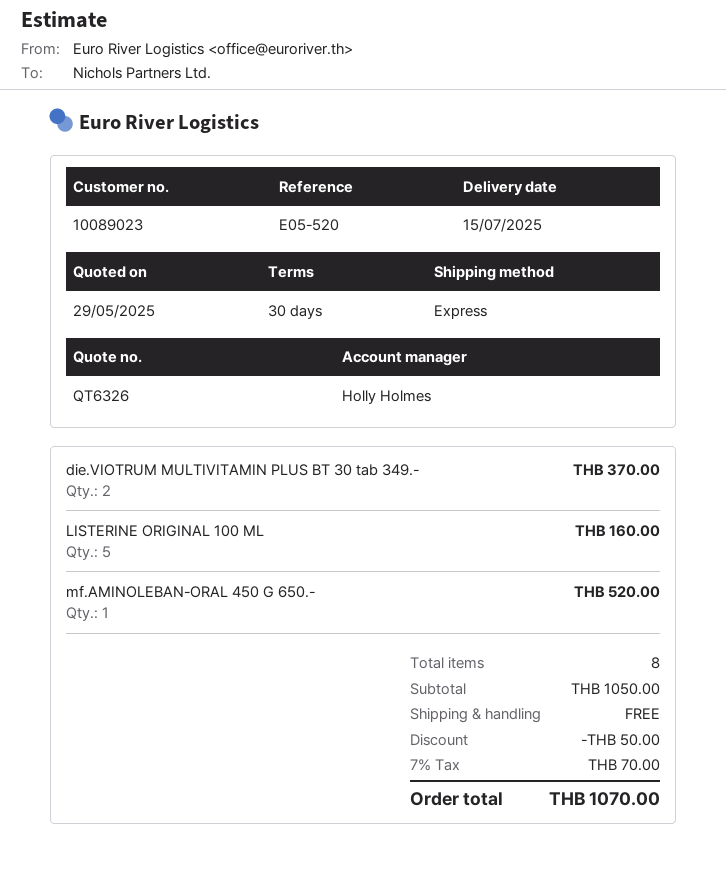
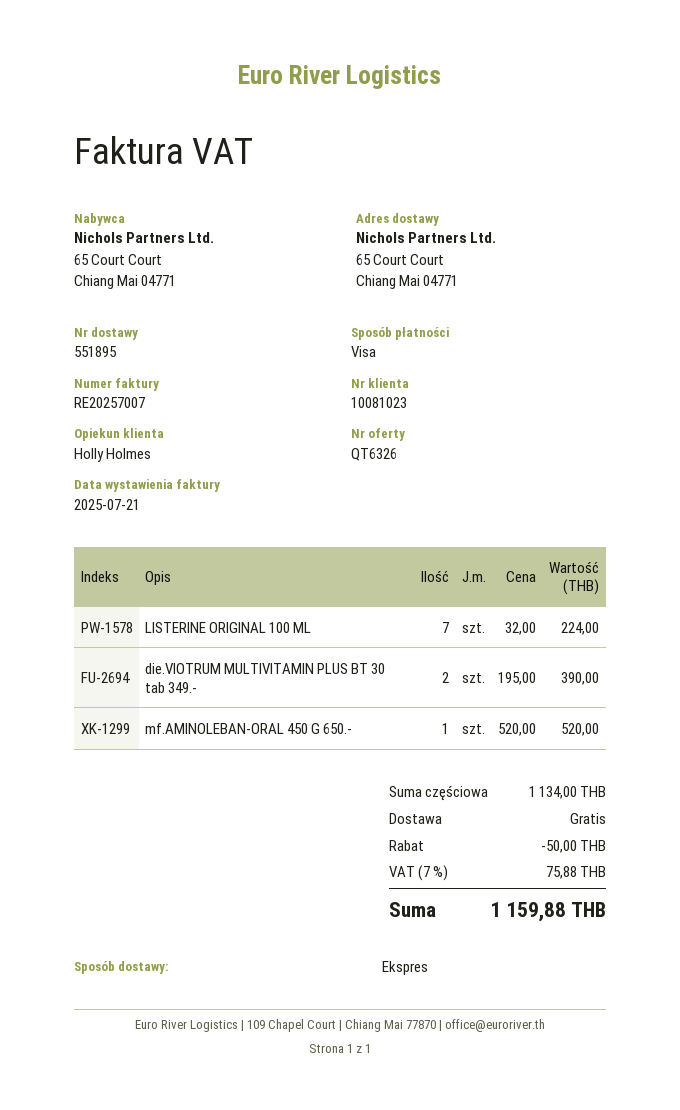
customer number: 10089023 -> 10081023
die.VIOTRUM MULTIVITAMIN PLUS BT 30 tab 349.-: 2 for 370.00 -> 2 for 390.00
LISTERINE ORIGINAL 100 ML: 5 for 160.00 -> 7 for 224.00
subtotal: 1050.00 -> 1134.00
tax: 7% = 70.00 -> 7% = 75.88
total: 1070.00 -> 1159.88

